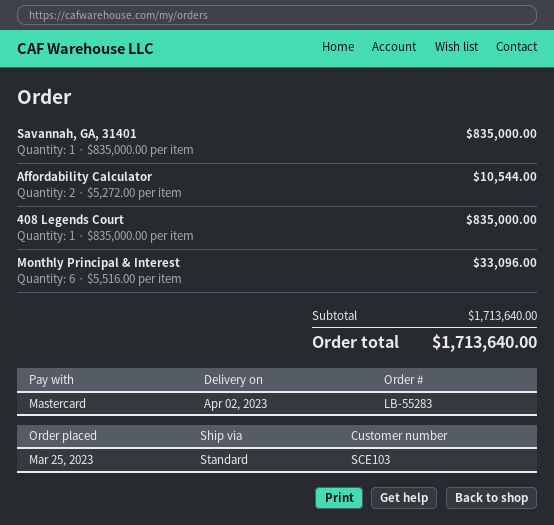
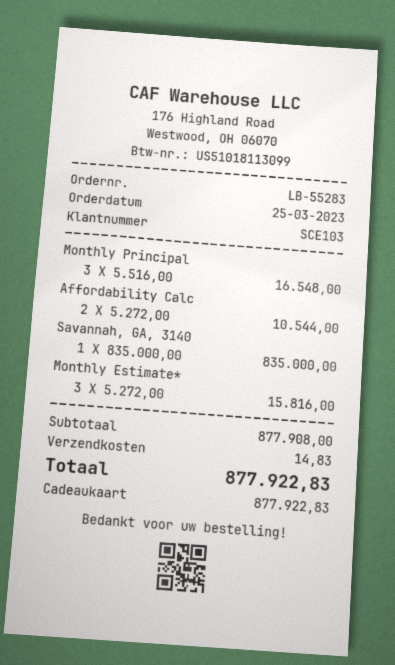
payment method: Mastercard -> gift card
408 Legends Court: 1 x 835000.00 = 835000.00 -> none
Monthly Principal & Interest: 6 x 5516.00 = 33096.00 -> 3 x 5516.00 = 16548.00
Monthly Estimate*: none -> 3 x 5272.00 = 15816.00
subtotal: 1713640.00 -> 877908.00
shipping: none -> 14.83
total: 1713640.00 -> 877922.83

